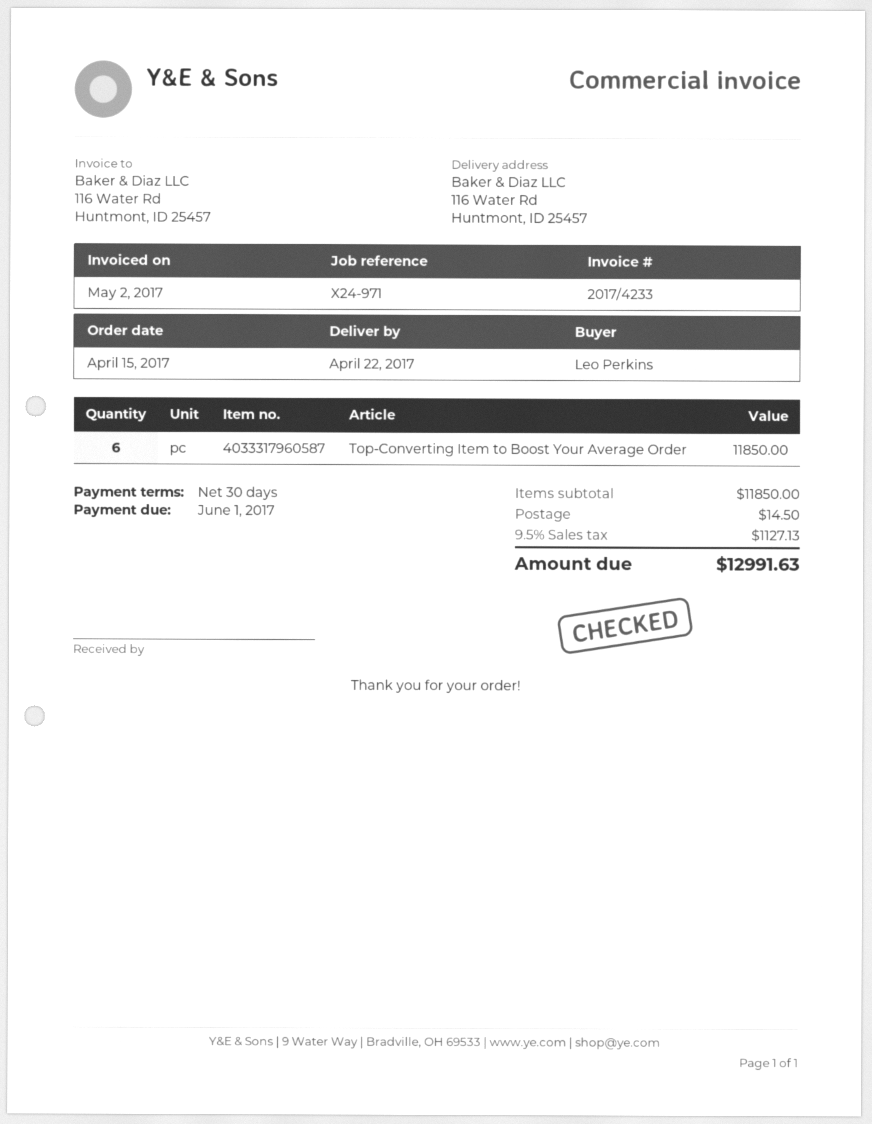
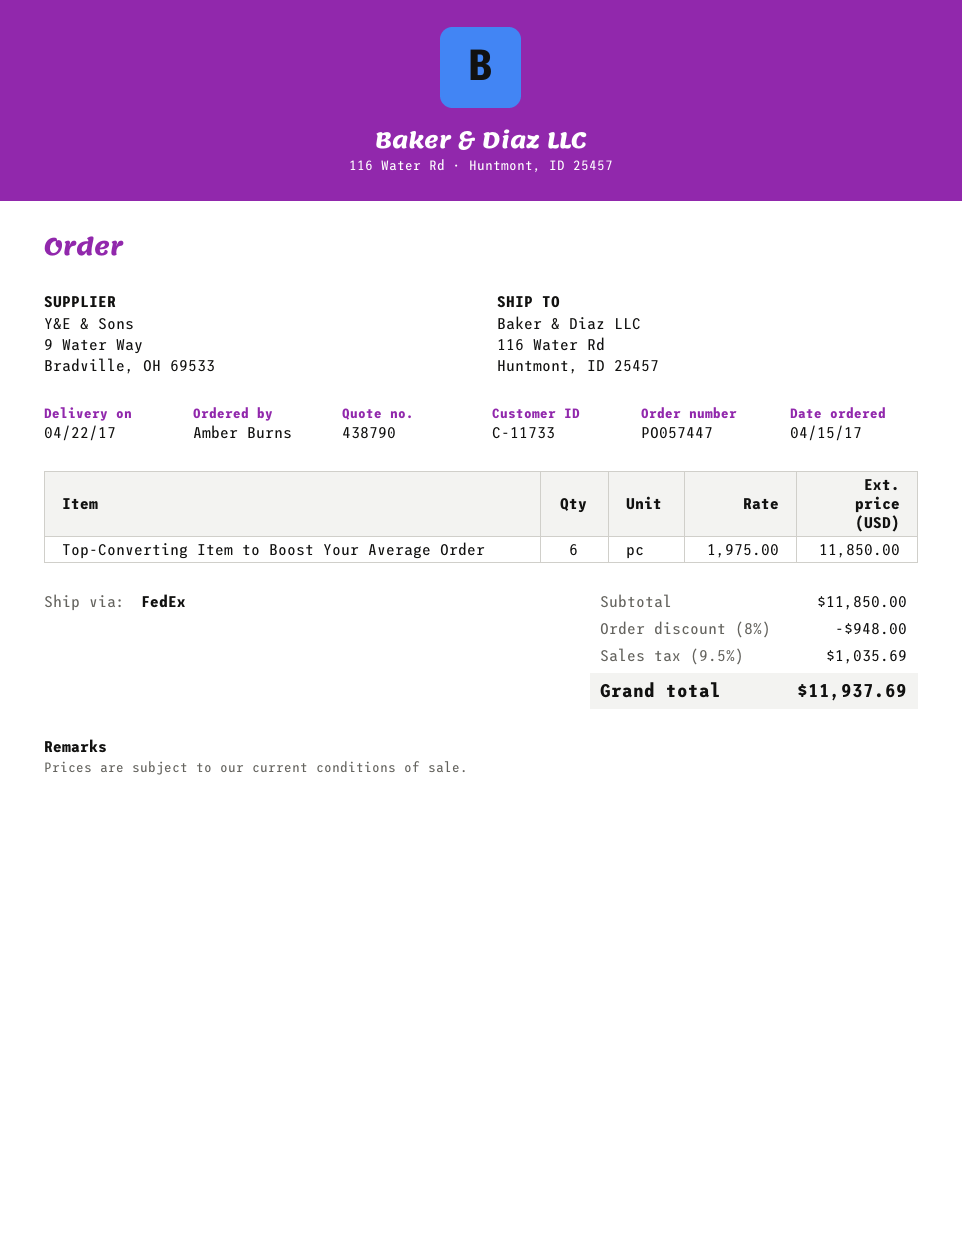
ordered by: Leo Perkins -> Amber Burns
discount: none -> 8% = 948.00
shipping: 14.50 -> none
tax: 9.5% = 1127.13 -> 9.5% = 1035.69
total: 12991.63 -> 11937.69

